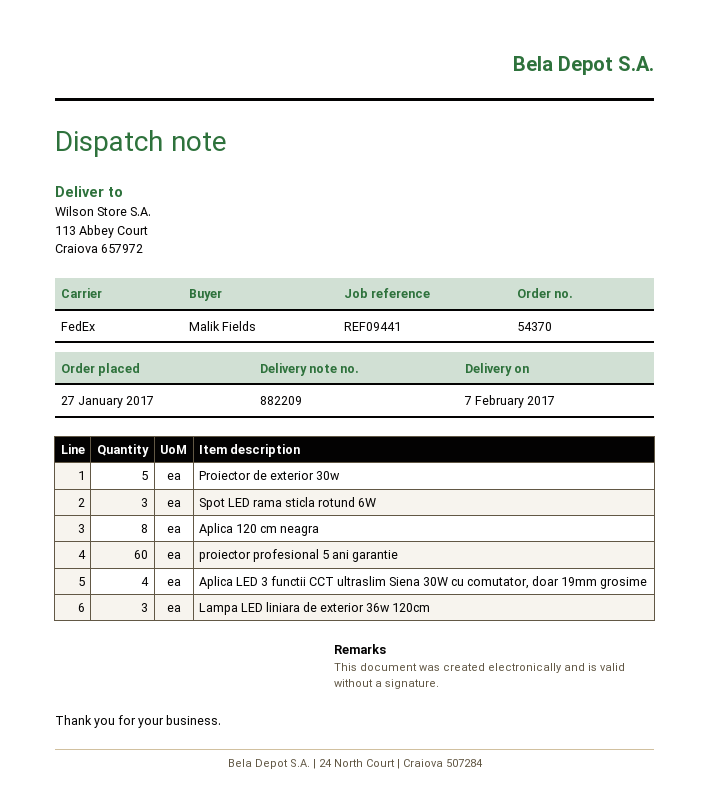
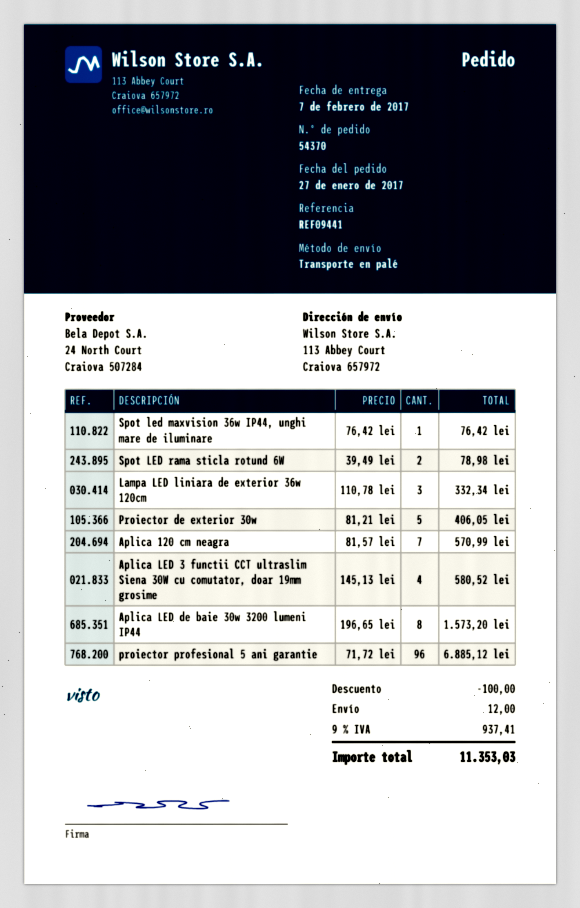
shipping method: FedEx -> pallet freight
Spot LED rama sticla rotund 6W: 3 -> 2
Aplica 120 cm neagra: 8 -> 7
proiector profesional 5 ani garantie: 60 -> 96
Spot led maxvision 36w IP44, unghi mare de iluminare: none -> 1
Aplica LED de baie 30w 3200 lumeni IP44: none -> 8

